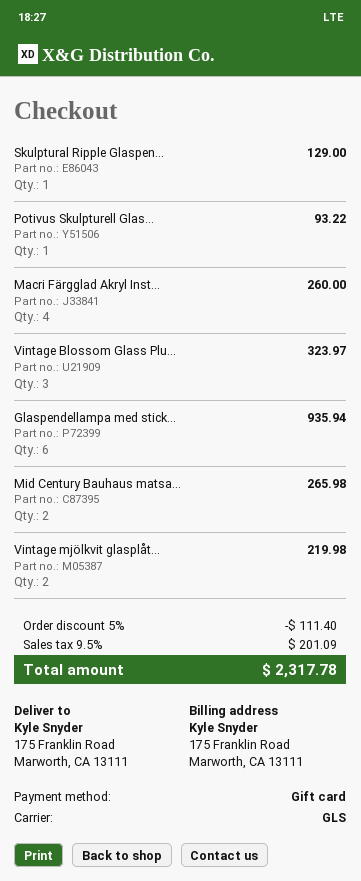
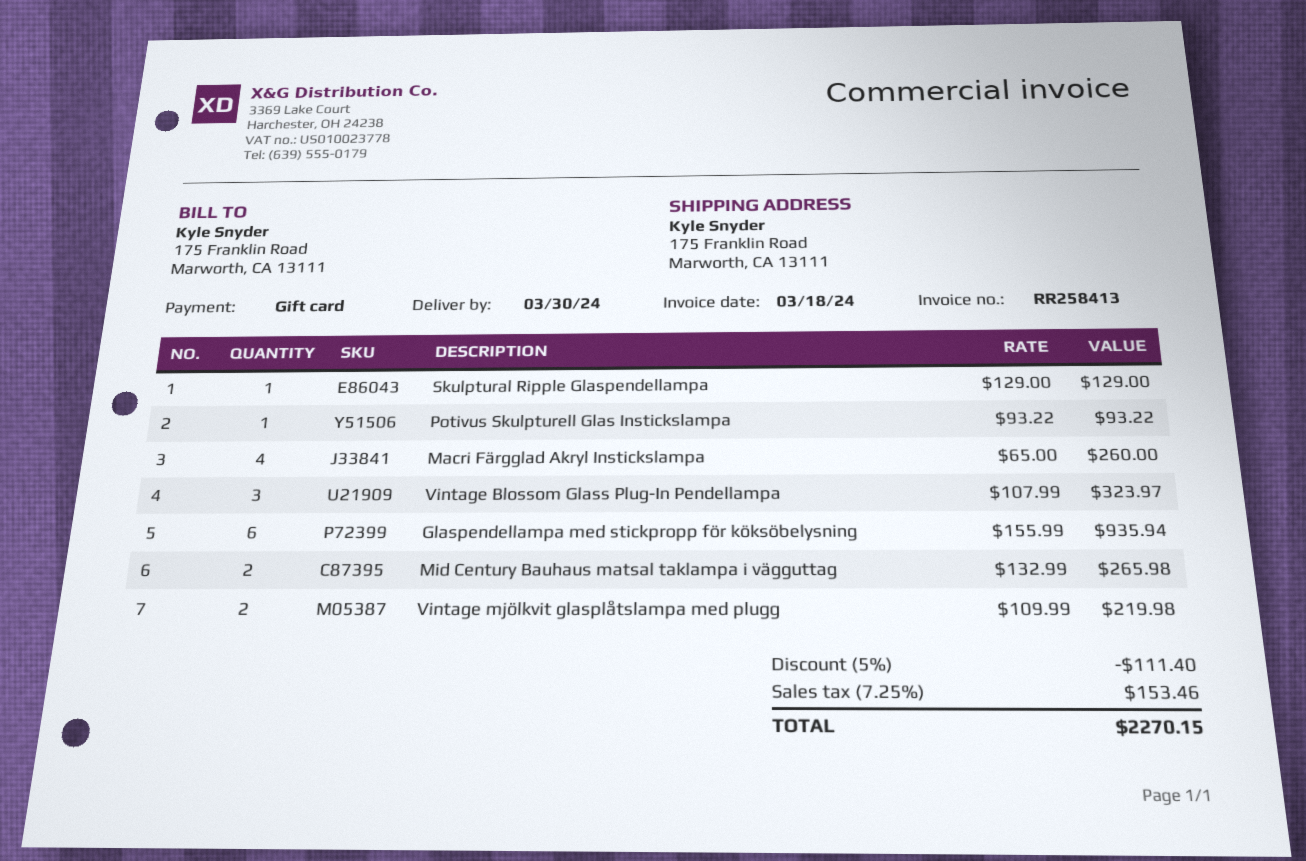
tax: 9.5% = 201.09 -> 7.25% = 153.46
total: 2317.78 -> 2270.15

